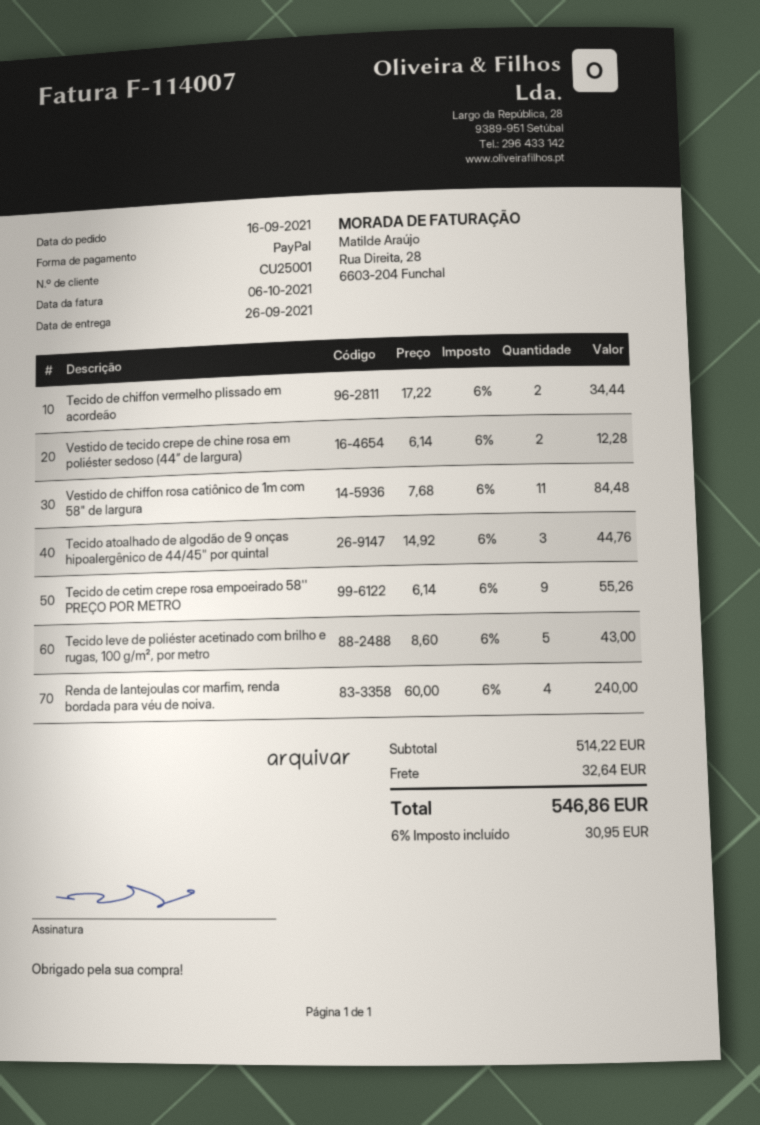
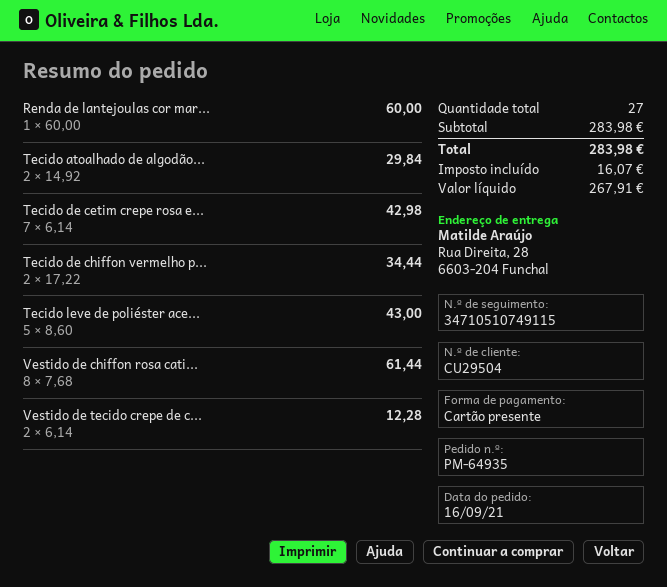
customer number: CU25001 -> CU29504
payment method: PayPal -> gift card
Vestido de chiffon rosa catiônico de 1m com 58" de largura: 11 x 7.68 = 84.48 -> 8 x 7.68 = 61.44
Tecido atoalhado de algodão de 9 onças hipoalergênico de 44/45" por quintal: 3 x 14.92 = 44.76 -> 2 x 14.92 = 29.84
Tecido de cetim crepe rosa empoeirado 58'' PREÇO POR METRO: 9 x 6.14 = 55.26 -> 7 x 6.14 = 42.98
Renda de lantejoulas cor marfim, renda bordada para véu de noiva.: 4 x 60.00 = 240.00 -> 1 x 60.00 = 60.00
subtotal: 514.22 -> 283.98
shipping: 32.64 -> none
tax: 30.95 -> 16.07
total: 546.86 -> 283.98

